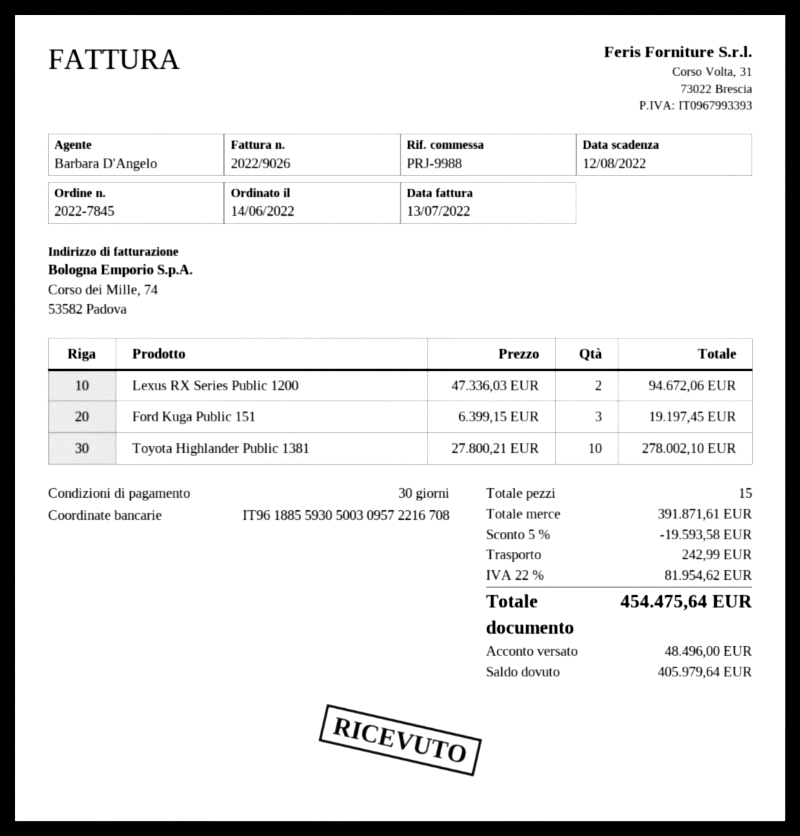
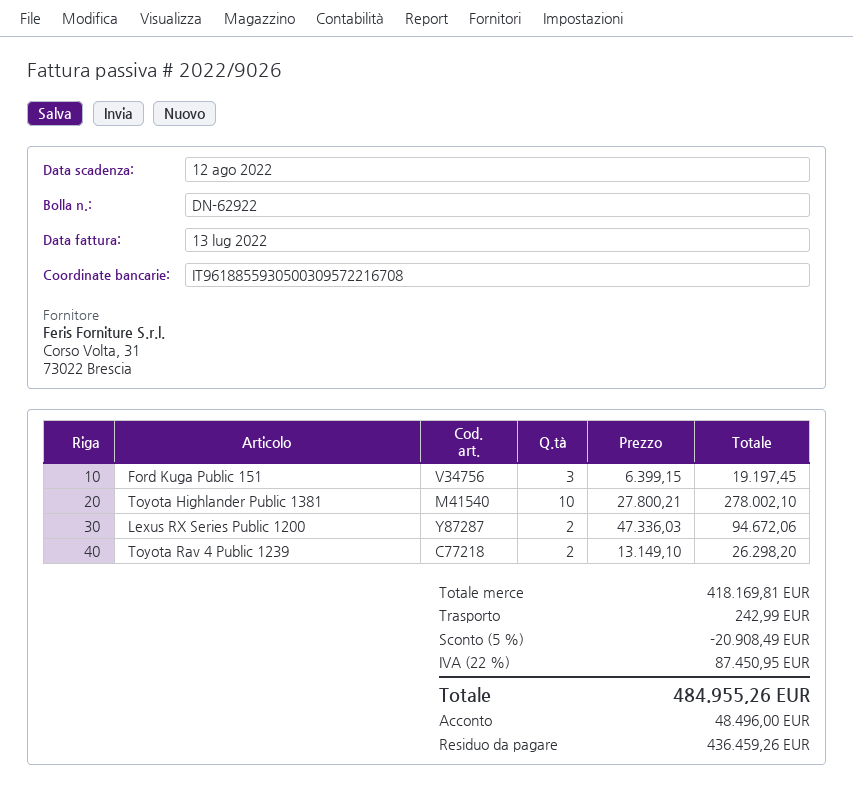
Toyota Rav 4 Public 1239: none -> 2 x 13149.10 = 26298.20
subtotal: 391871.61 -> 418169.81
discount: 5% = 19593.58 -> 5% = 20908.49
tax: 22% = 81954.62 -> 22% = 87450.95
total: 454475.64 -> 484955.26
balance: 405979.64 -> 436459.26

